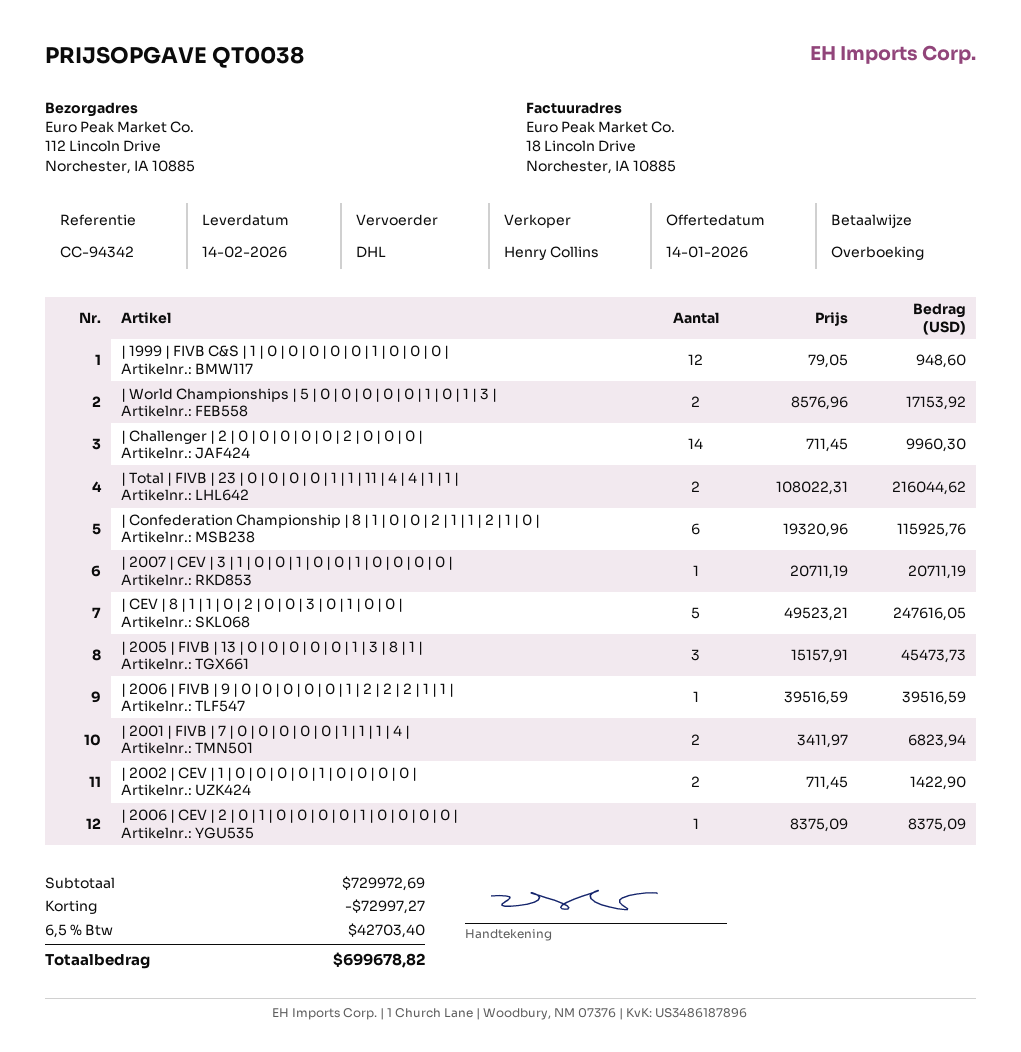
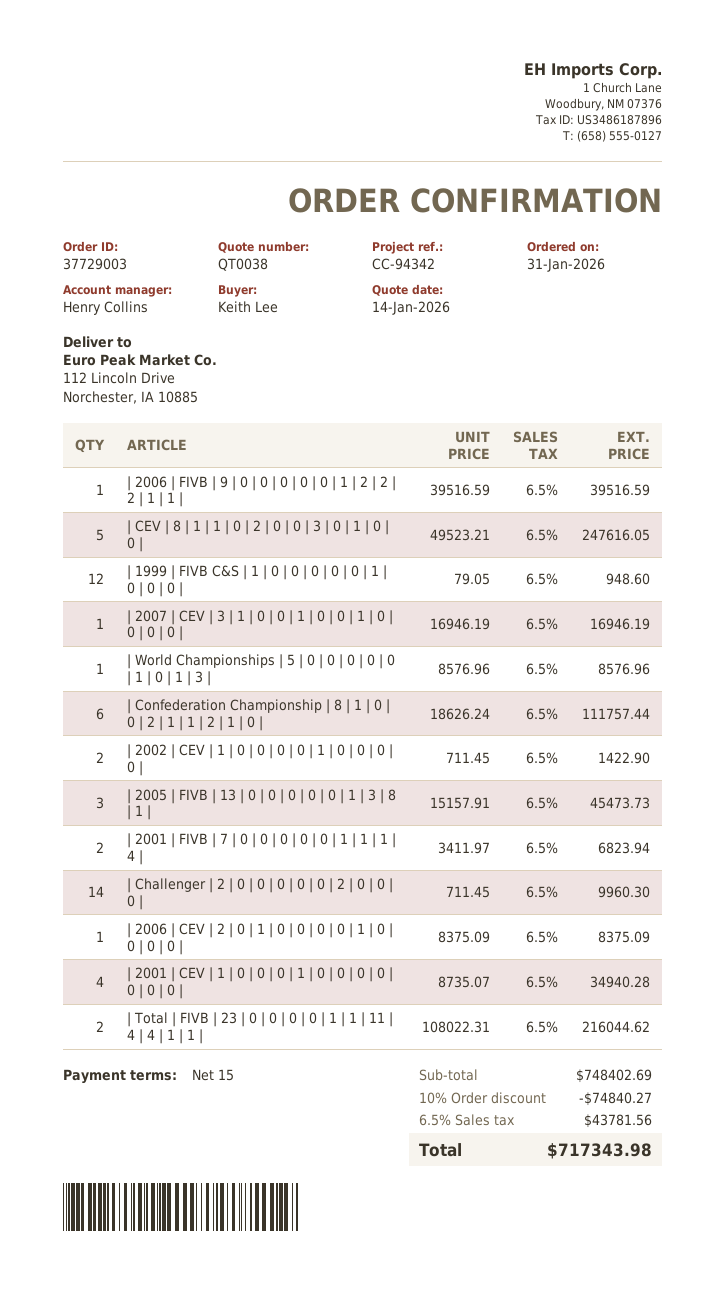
| World Championships | 5 | 0 | 0 | 0 | 0 | 0 | 1 | 0 | 1 | 3 |: 2 x 8576.96 = 17153.92 -> 1 x 8576.96 = 8576.96
| Confederation Championship | 8 | 1 | 0 | 0 | 2 | 1 | 1 | 2 | 1 | 0 |: 6 x 19320.96 = 115925.76 -> 6 x 18626.24 = 111757.44
| 2007 | CEV | 3 | 1 | 0 | 0 | 1 | 0 | 0 | 1 | 0 | 0 | 0 | 0 |: 1 x 20711.19 = 20711.19 -> 1 x 16946.19 = 16946.19
| 2001 | CEV | 1 | 0 | 0 | 0 | 1 | 0 | 0 | 0 | 0 | 0 | 0 | 0 |: none -> 4 x 8735.07 = 34940.28
subtotal: 729972.69 -> 748402.69
discount: 72997.27 -> 74840.27
tax: 6.5% = 42703.40 -> 6.5% = 43781.56
total: 699678.82 -> 717343.98

